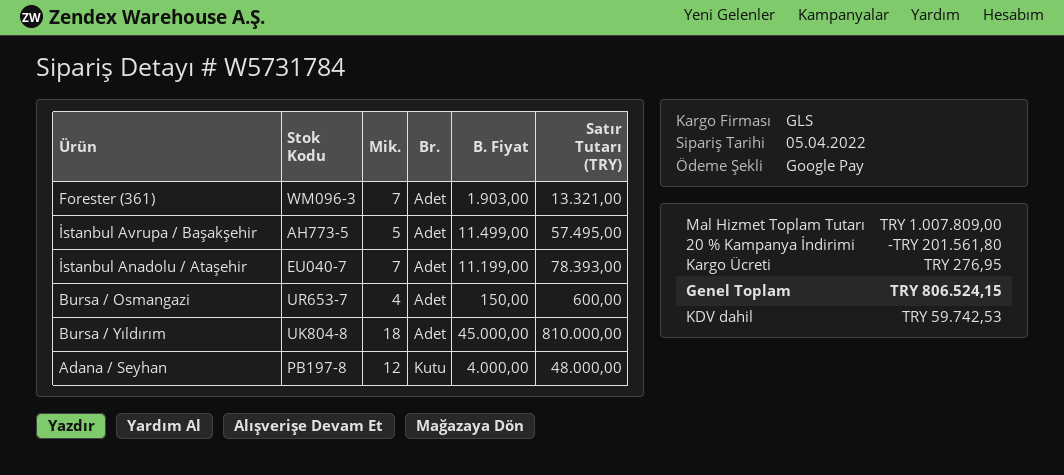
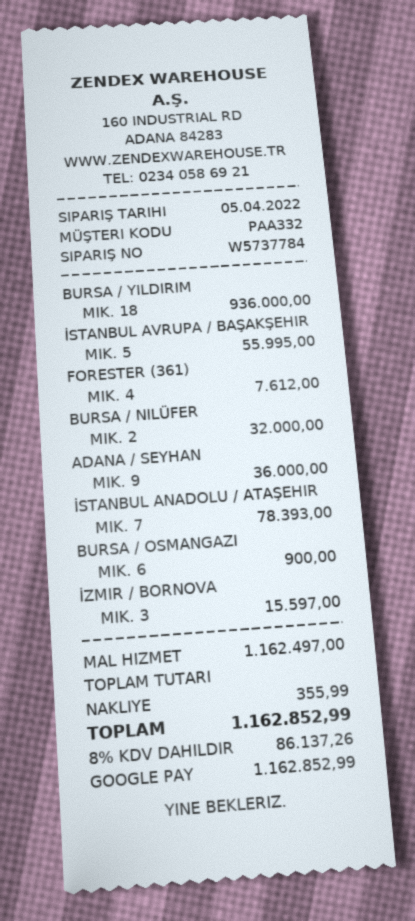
order number: W5731784 -> W5737784
Forester (361): 7 for 13321.00 -> 4 for 7612.00
İstanbul Avrupa / Başakşehir: 5 for 57495.00 -> 5 for 55995.00
Bursa / Osmangazi: 4 for 600.00 -> 6 for 900.00
Bursa / Yıldırım: 18 for 810000.00 -> 18 for 936000.00
Adana / Seyhan: 12 for 48000.00 -> 9 for 36000.00
BURSA / NILÜFER: none -> 2 for 32000.00
İZMIR / BORNOVA: none -> 3 for 15597.00
subtotal: 1007809.00 -> 1162497.00
discount: 20% = 201561.80 -> none
shipping: 276.95 -> 355.99
tax: 59742.53 -> 86137.26
total: 806524.15 -> 1162852.99

